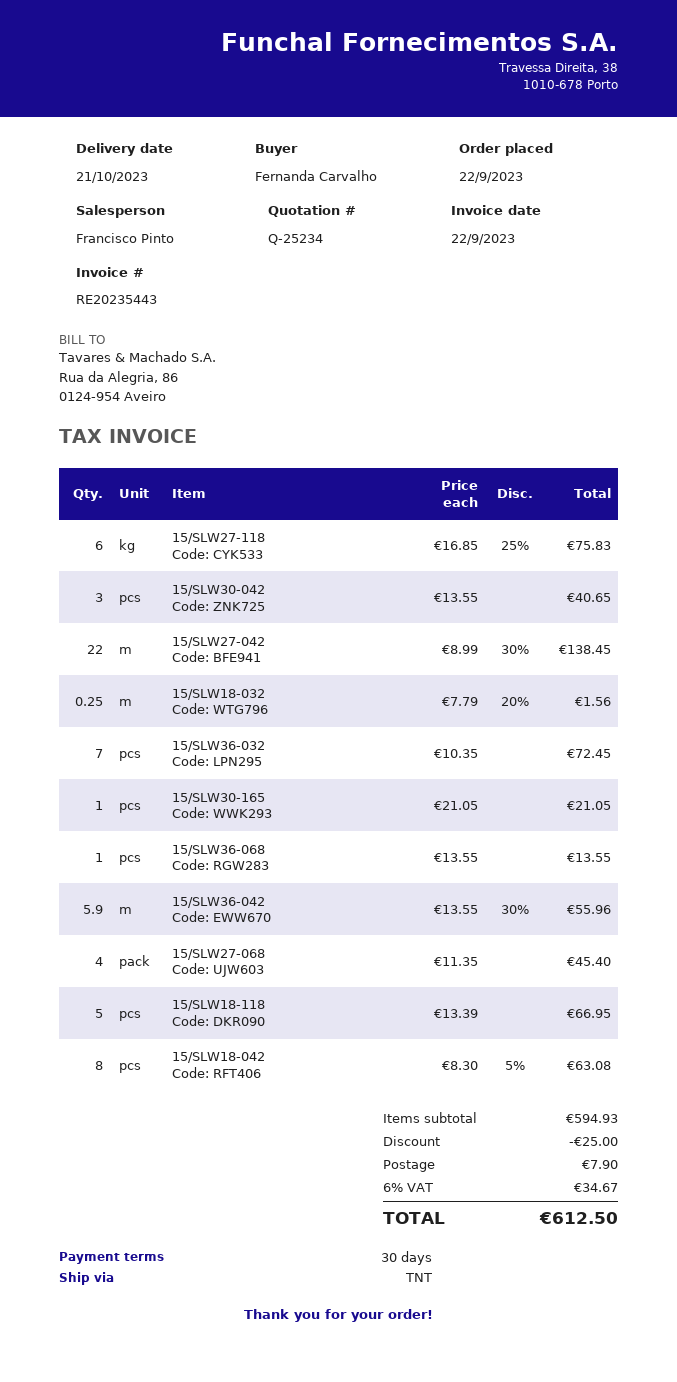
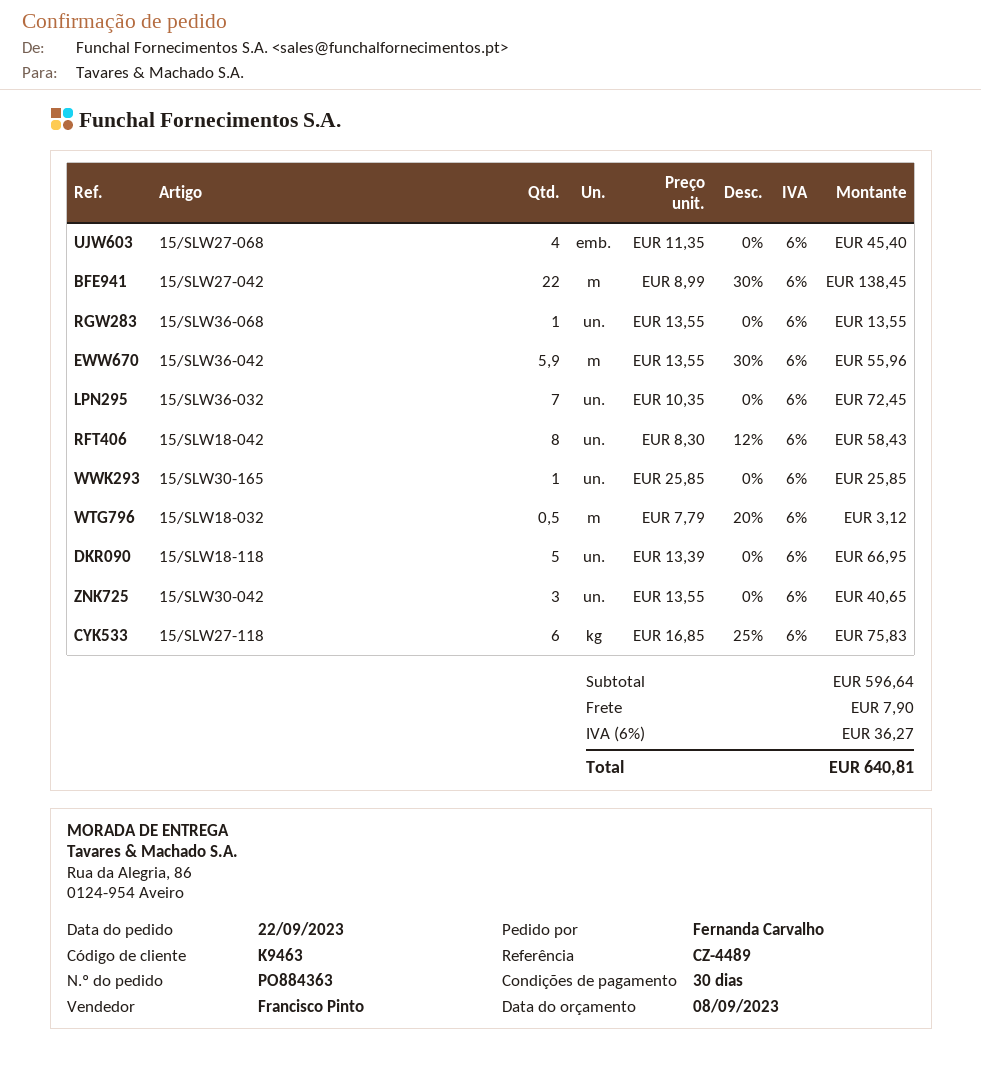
15/SLW18-032: 0.25 x 7.79 - 20% = 1.56 -> 0.5 x 7.79 - 20% = 3.12
15/SLW30-165: 1 x 21.05 = 21.05 -> 1 x 25.85 = 25.85
15/SLW18-042: 8 x 8.30 - 5% = 63.08 -> 8 x 8.30 - 12% = 58.43
subtotal: 594.93 -> 596.64
discount: 25.00 -> none
tax: 6% = 34.67 -> 6% = 36.27
total: 612.50 -> 640.81

